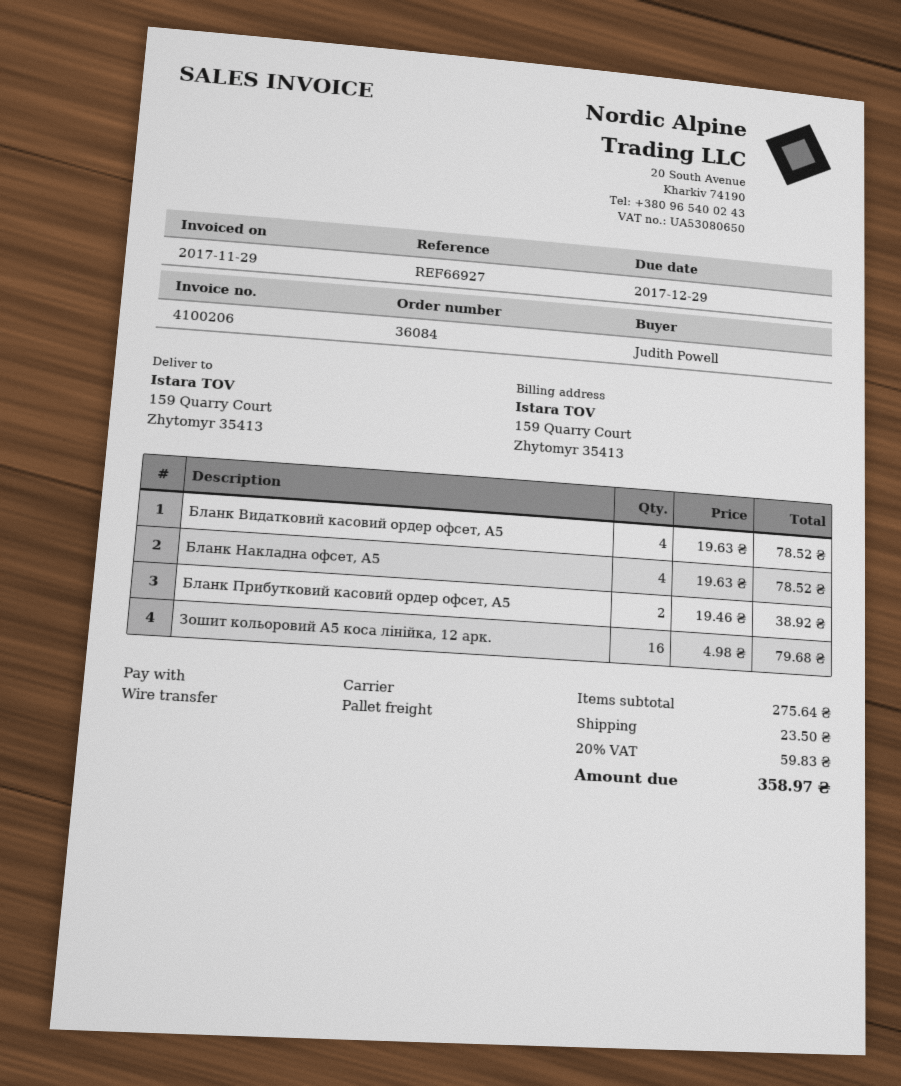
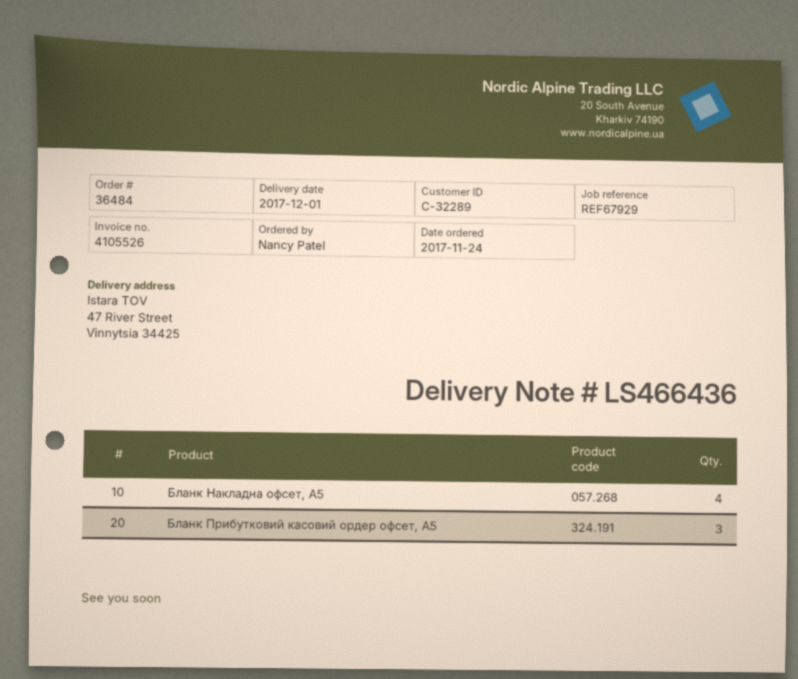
order number: 36084 -> 36484
invoice number: 4100206 -> 4105526
reference: REF66927 -> REF67929
ordered by: Judith Powell -> Nancy Patel
ship to: 159 Quarry Court, Zhytomyr 35413 -> 47 River Street, Vinnytsia 34425
Бланк Видатковий касовий ордер офсет, А5: 4 -> none
Бланк Прибутковий касовий ордер офсет, А5: 2 -> 3
Зошит кольоровий А5 коса лінійка, 12 арк.: 16 -> none

